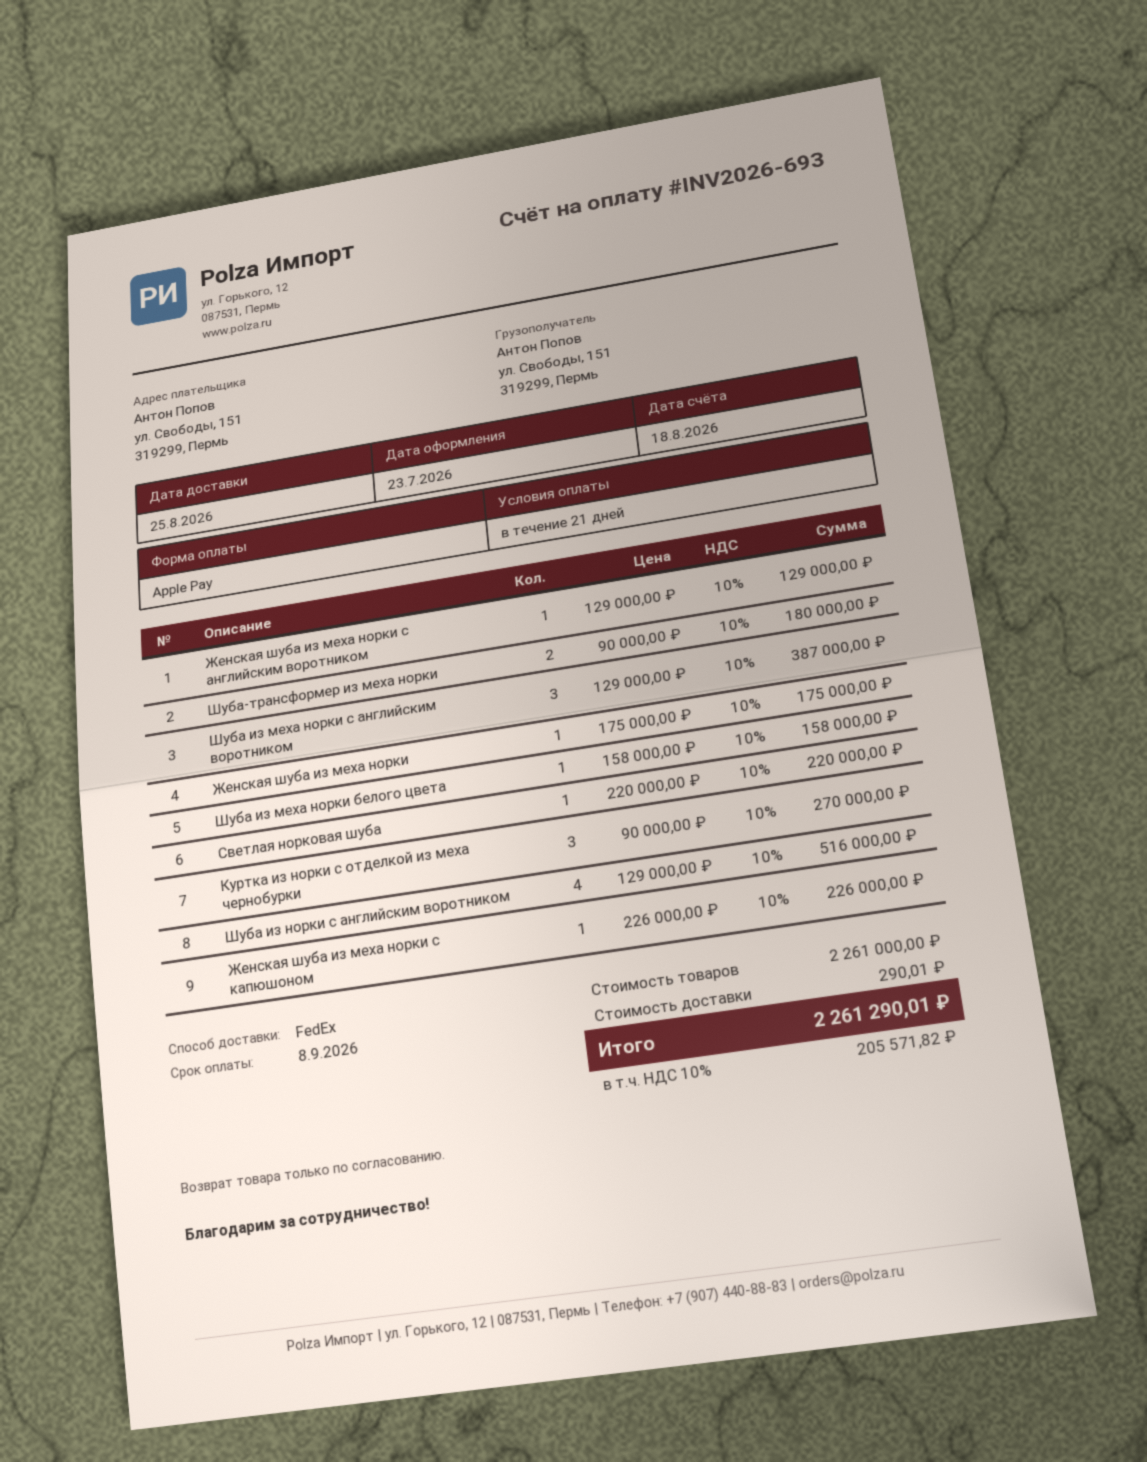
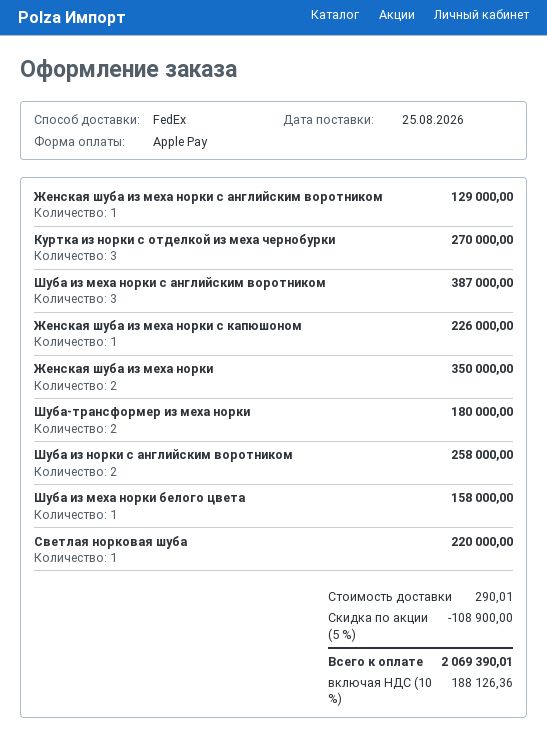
Женская шуба из меха норки: 1 for 175000.00 -> 2 for 350000.00
Шуба из норки с английским воротником: 4 for 516000.00 -> 2 for 258000.00
discount: none -> 5% = 108900.00
tax: 10% = 205571.82 -> 10% = 188126.36
total: 2261290.01 -> 2069390.01

